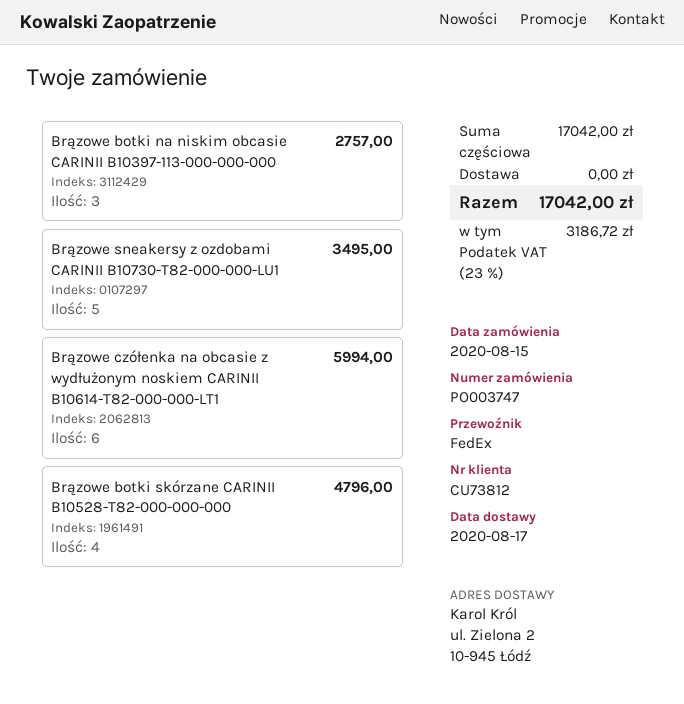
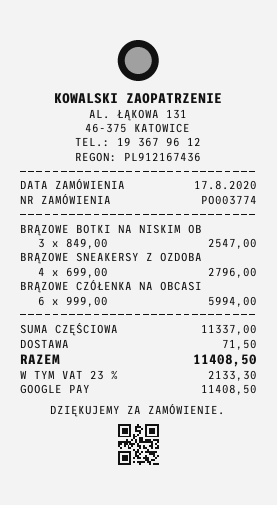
order number: PO003747 -> PO003774
order date: 2020-08-15 -> 2020-08-17
Brązowe botki na niskim obcasie CARINII B10397-113-000-000-000: 3 for 2757.00 -> 3 for 2547.00
Brązowe sneakersy z ozdobami CARINII B10730-T82-000-000-LU1: 5 for 3495.00 -> 4 for 2796.00
Brązowe botki skórzane CARINII B10528-T82-000-000-000: 4 for 4796.00 -> none
subtotal: 17042.00 -> 11337.00
shipping: 0.00 -> 71.50
tax: 23% = 3186.72 -> 23% = 2133.30
total: 17042.00 -> 11408.50

